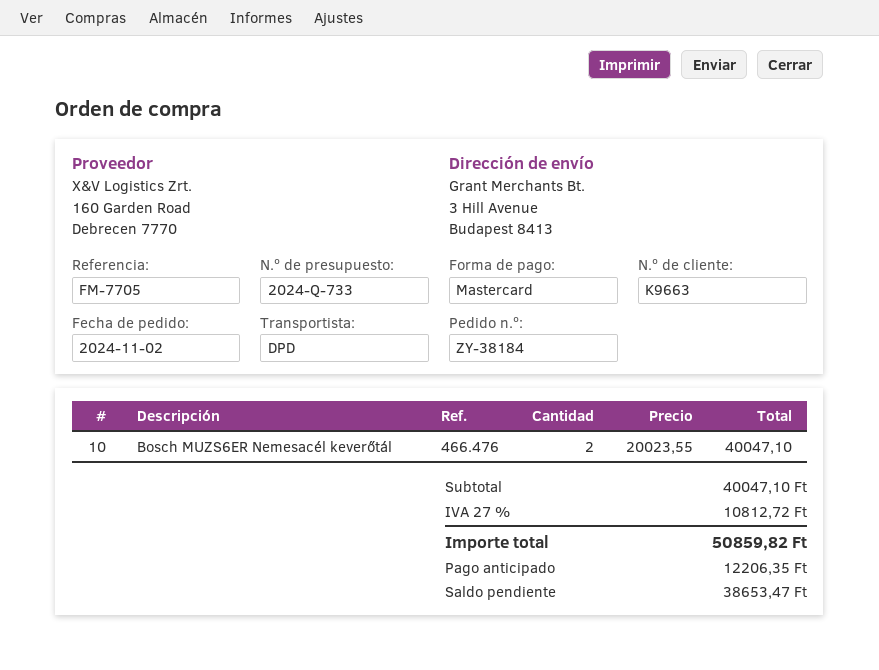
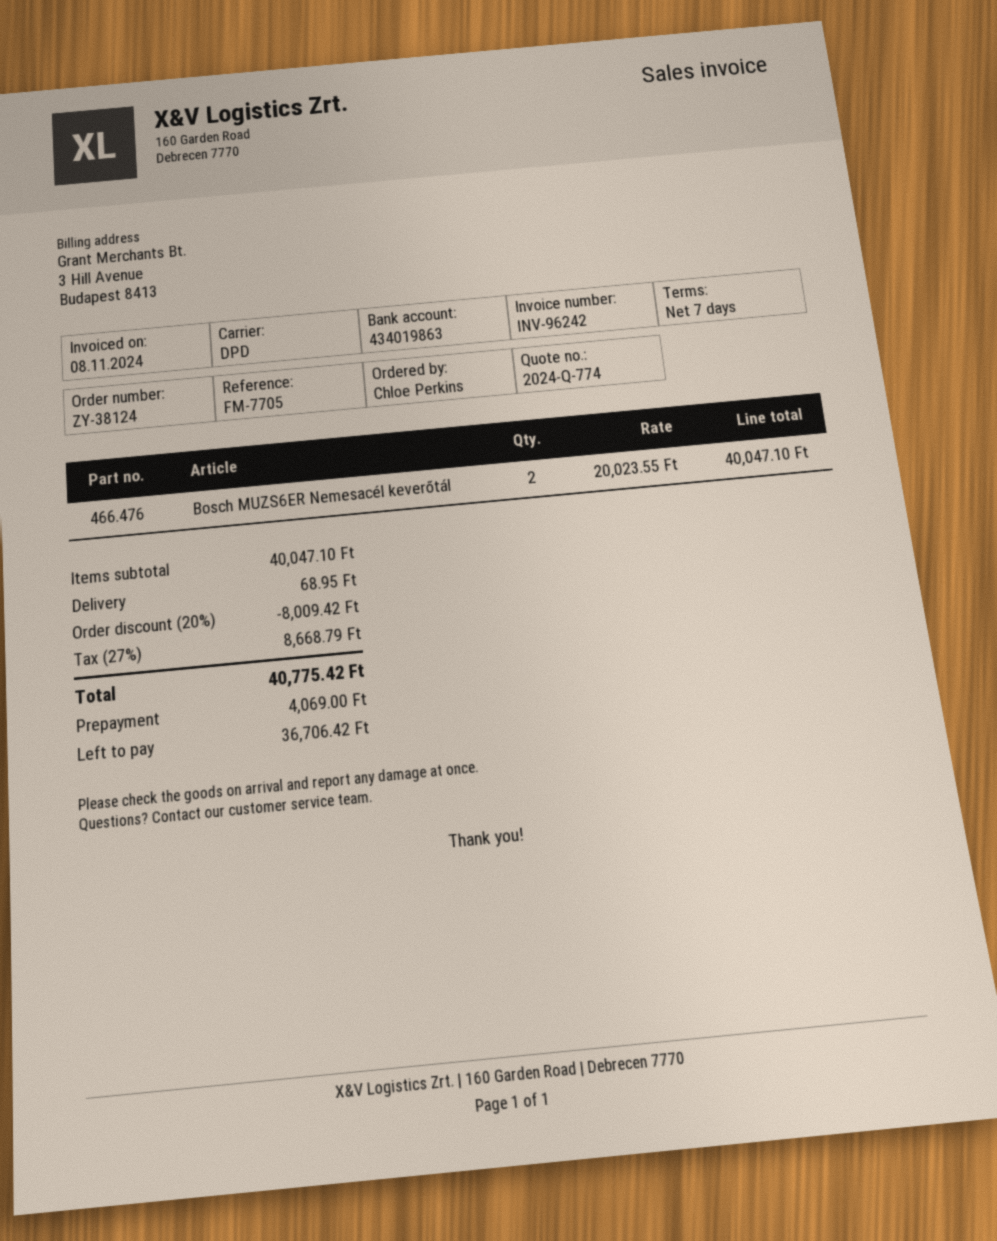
quote number: 2024-Q-733 -> 2024-Q-774
order number: ZY-38184 -> ZY-38124
discount: none -> 20% = 8009.42
shipping: none -> 68.95
tax: 27% = 10812.72 -> 27% = 8668.79
total: 50859.82 -> 40775.42
deposit: 12206.35 -> 4069.00
balance: 38653.47 -> 36706.42

